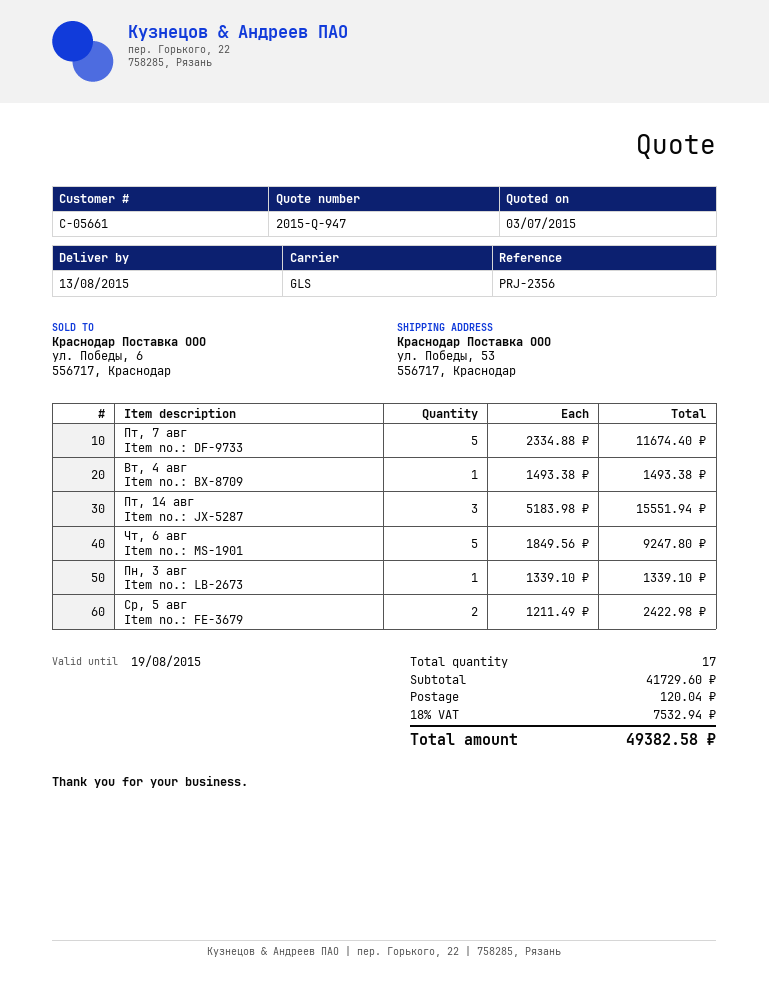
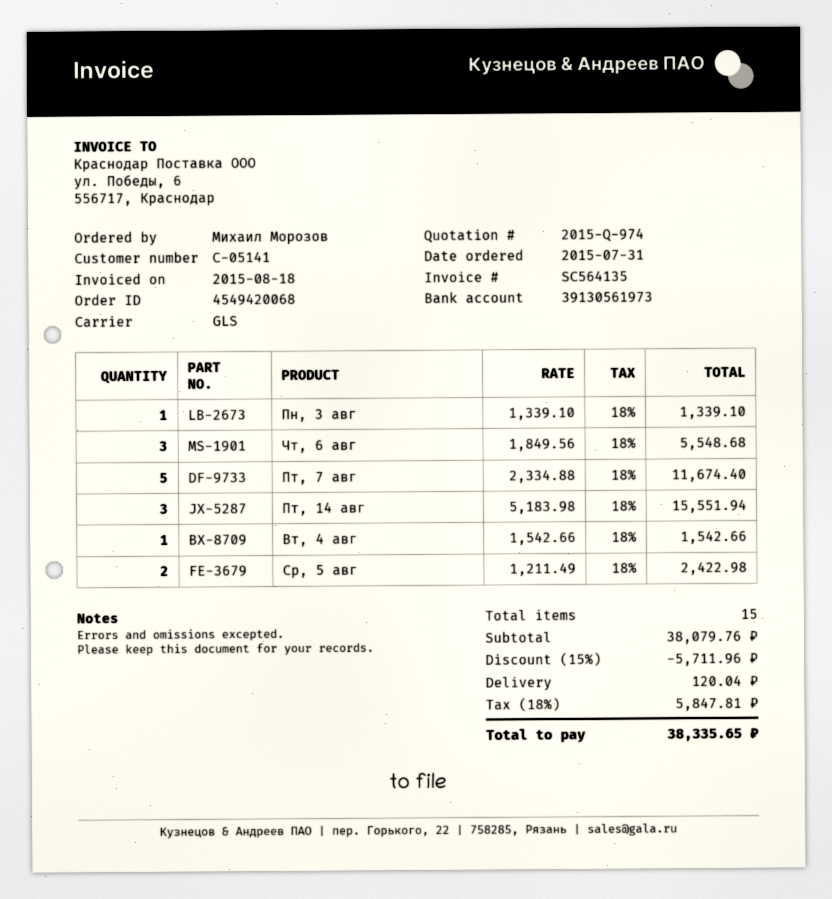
quote number: 2015-Q-947 -> 2015-Q-974
customer number: C-05661 -> C-05141
Вт, 4 авг: 1 x 1493.38 = 1493.38 -> 1 x 1542.66 = 1542.66
Чт, 6 авг: 5 x 1849.56 = 9247.80 -> 3 x 1849.56 = 5548.68
total quantity: 17 -> 15
subtotal: 41729.60 -> 38079.76
discount: none -> 15% = 5711.96
tax: 18% = 7532.94 -> 18% = 5847.81
total: 49382.58 -> 38335.65

